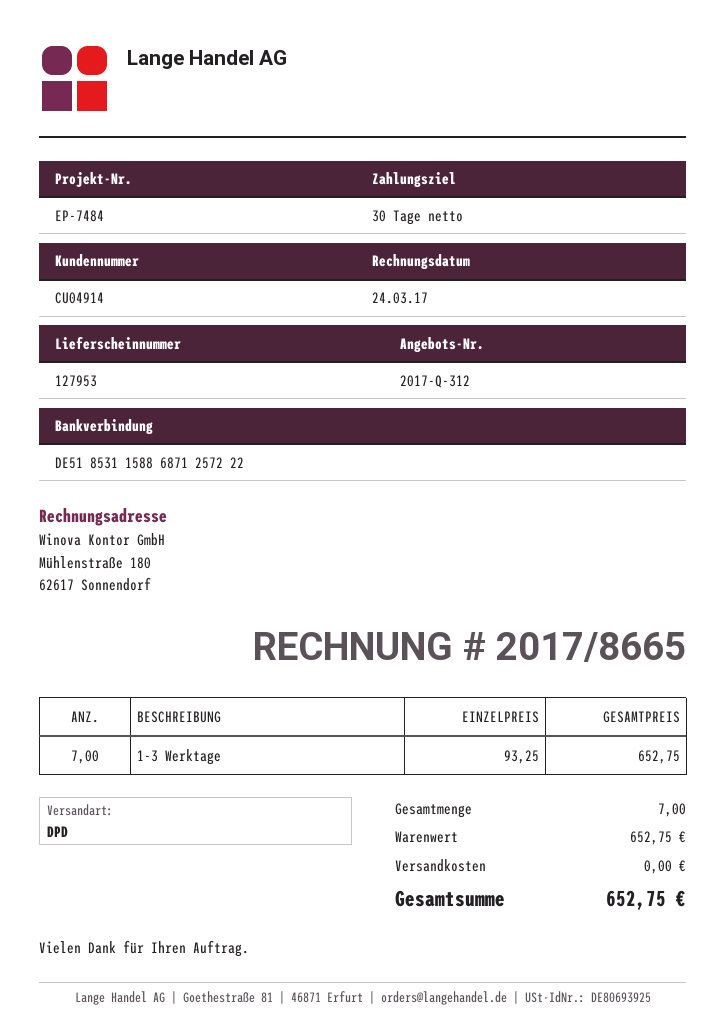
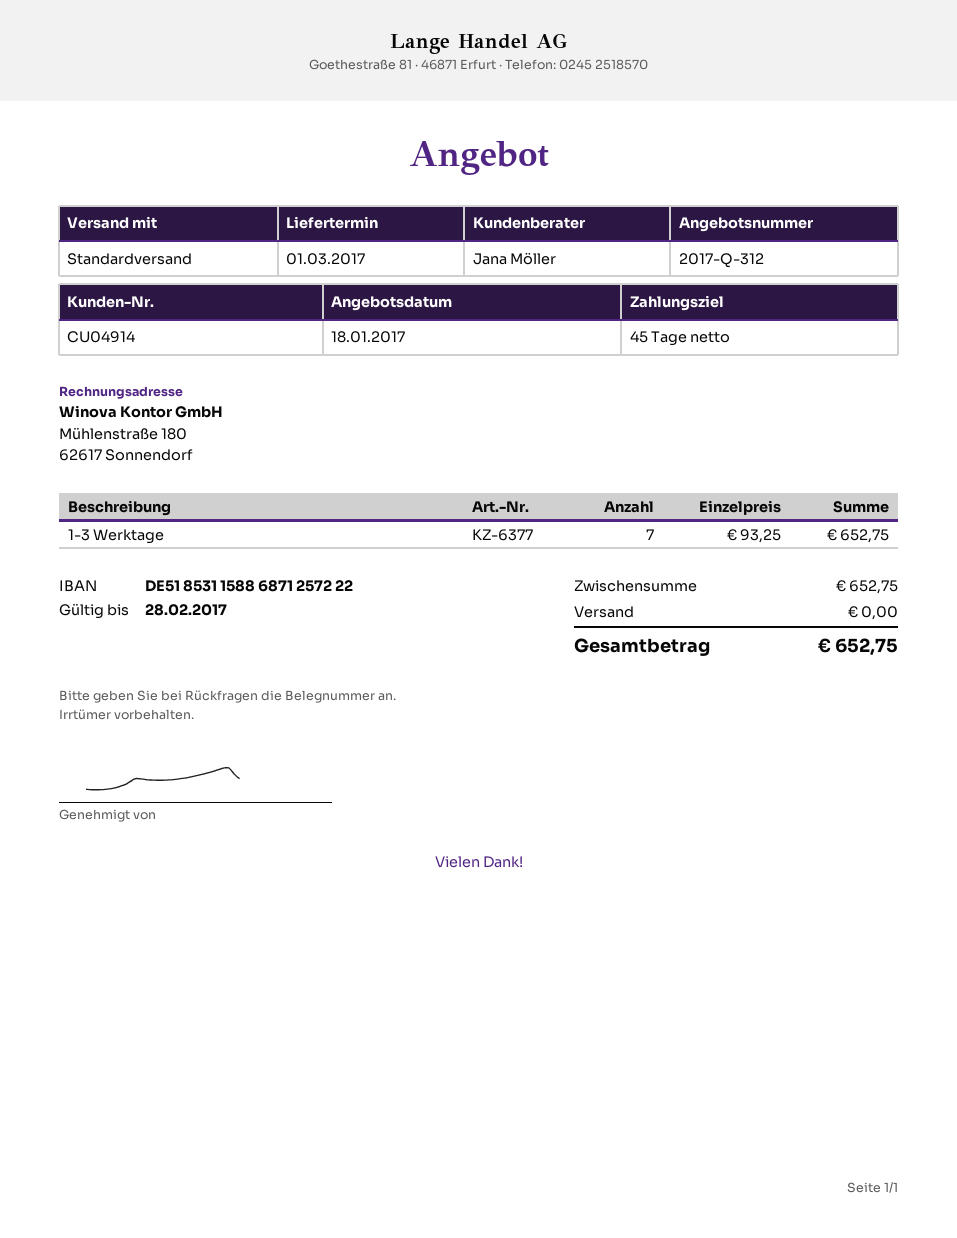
payment terms: 30 days -> 45 days
shipping method: DPD -> standard

